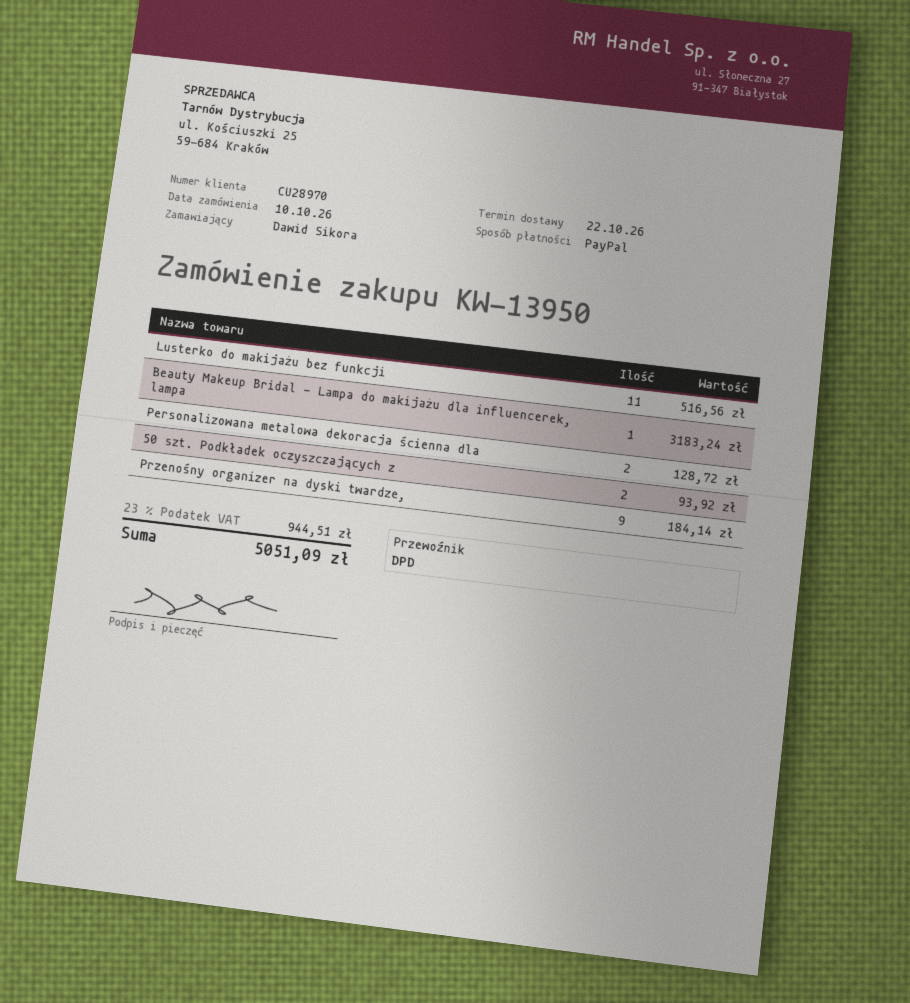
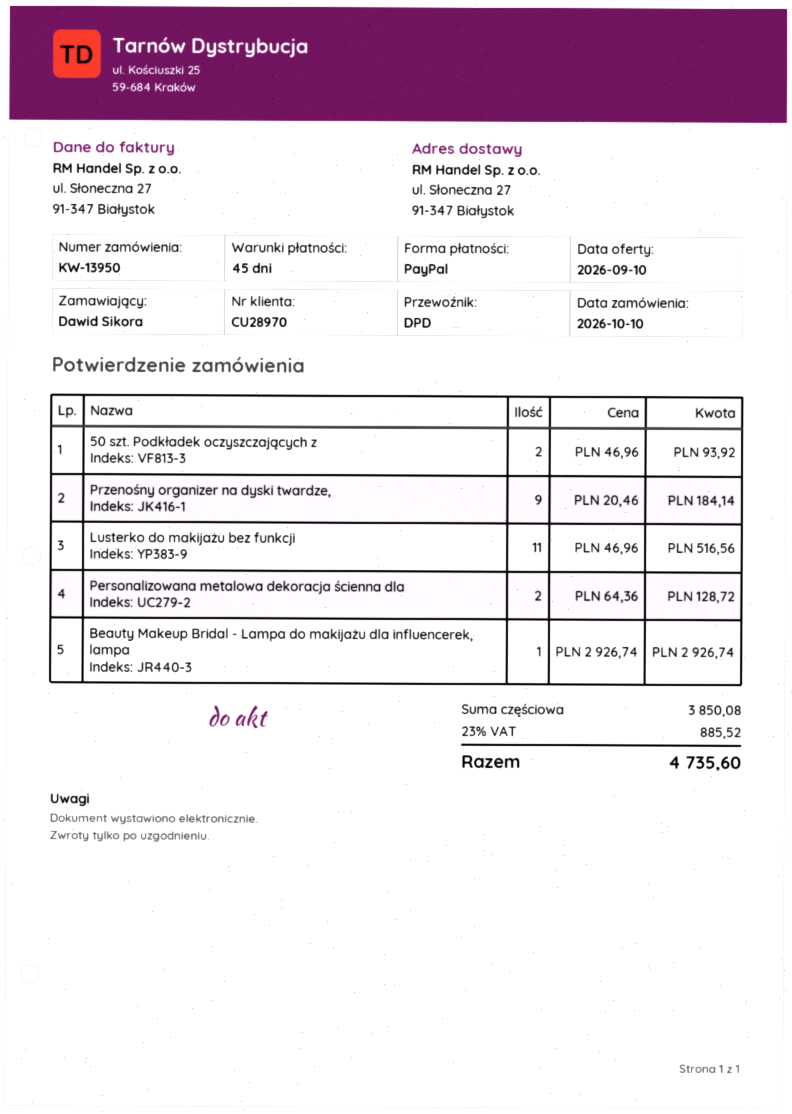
Beauty Makeup Bridal - Lampa do makijażu dla influencerek, lampa: 1 for 3183.24 -> 1 for 2926.74
tax: 23% = 944.51 -> 23% = 885.52
total: 5051.09 -> 4735.60

